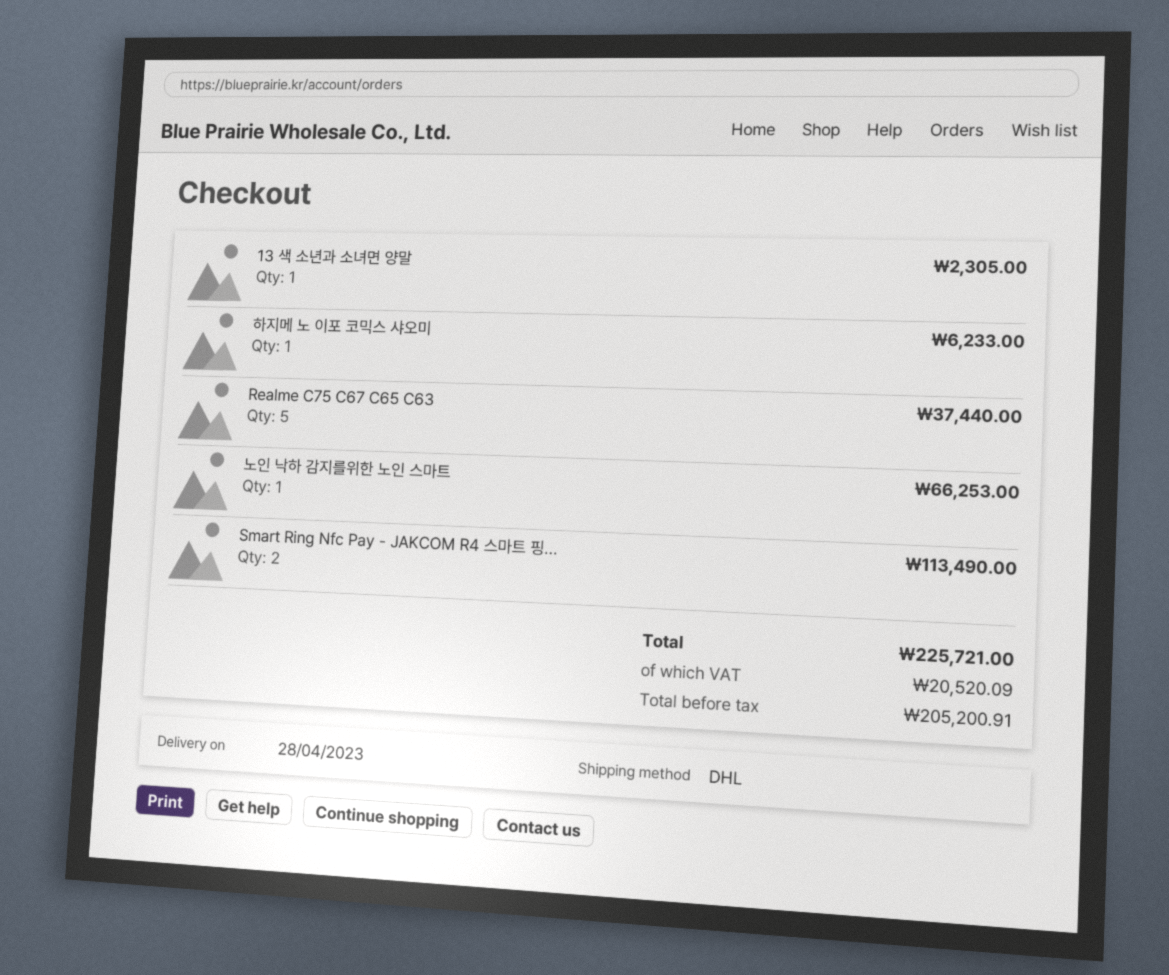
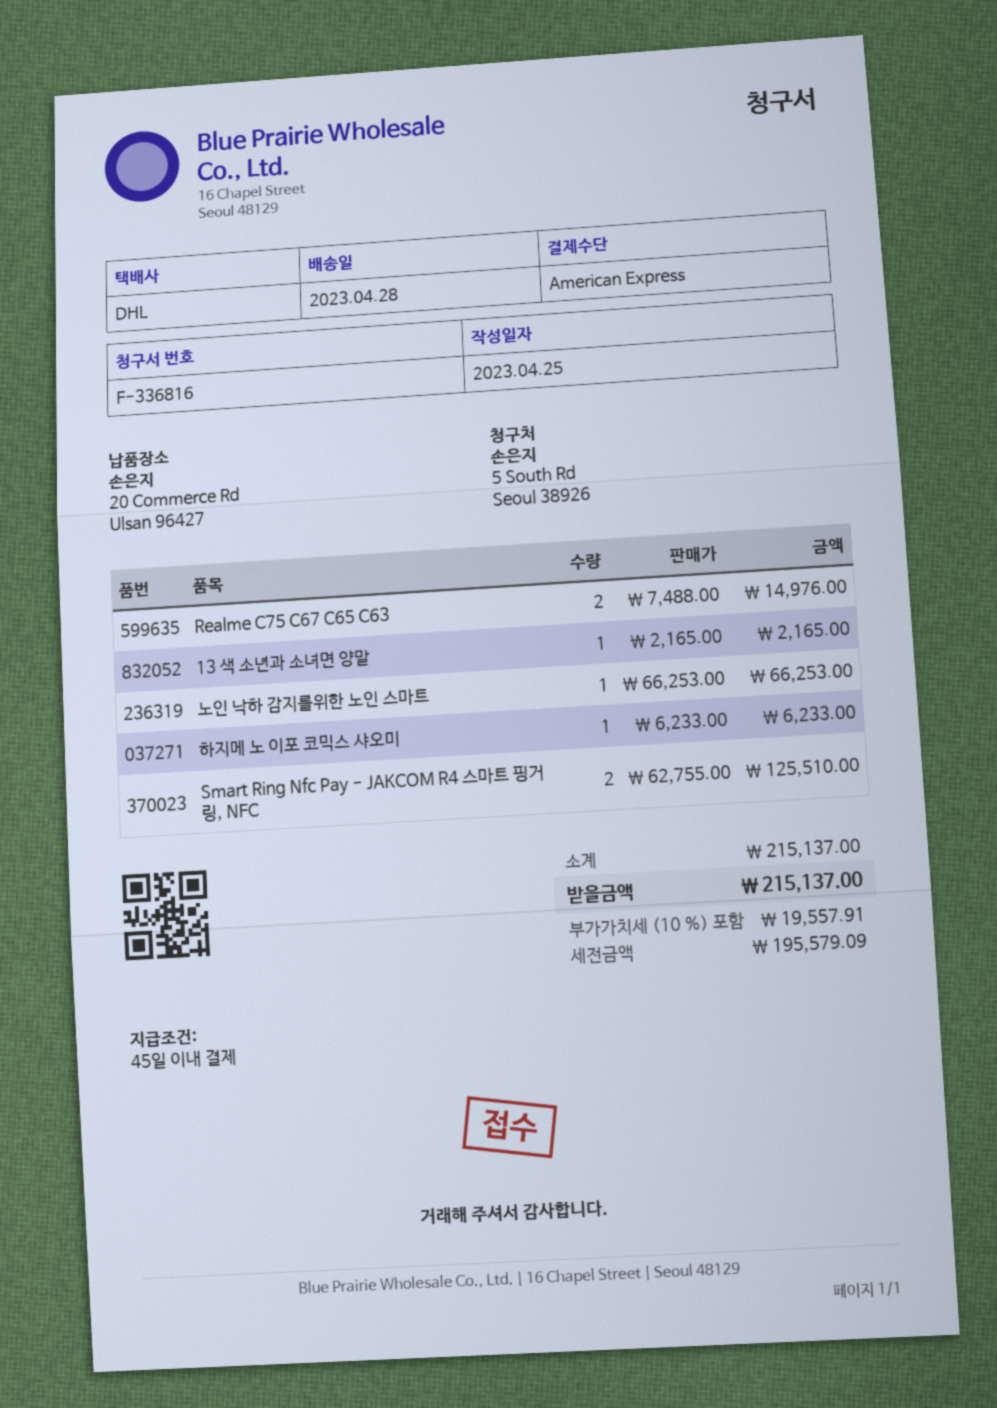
13 색 소년과 소녀면 양말: 1 for 2305.00 -> 1 for 2165.00
Realme C75 C67 C65 C63: 5 for 37440.00 -> 2 for 14976.00
Smart Ring Nfc Pay - JAKCOM R4 스마트 핑...: 2 for 113490.00 -> 2 for 125510.00
net: 205200.91 -> 195579.09
tax: 20520.09 -> 19557.91
total: 225721.00 -> 215137.00

